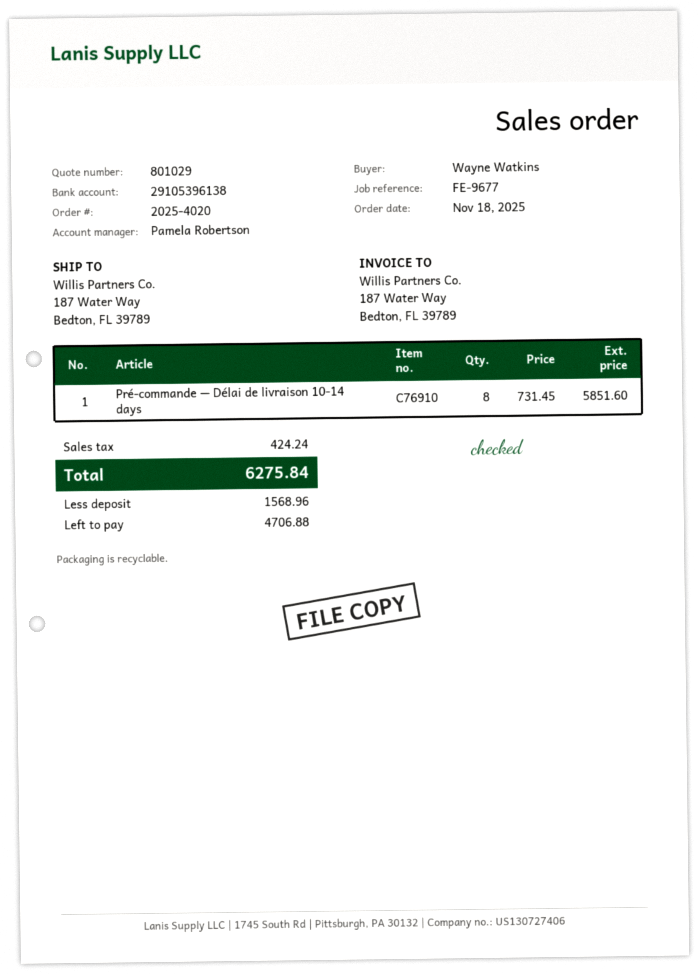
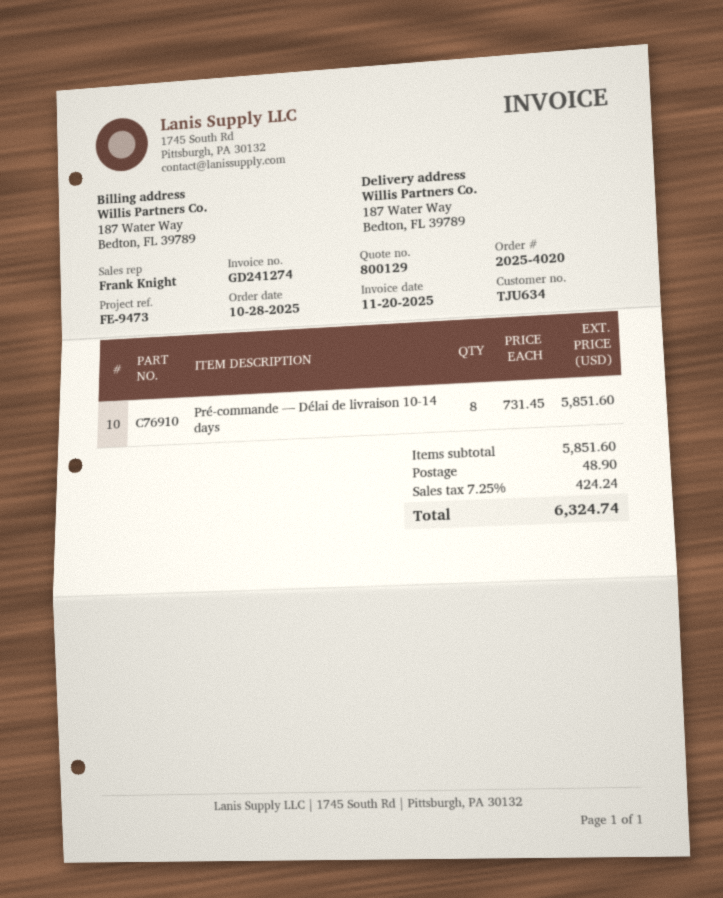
quote number: 801029 -> 800129
order date: 2025-11-18 -> 2025-10-28
reference: FE-9677 -> FE-9473
sales rep: Pamela Robertson -> Frank Knight
shipping: none -> 48.90
total: 6275.84 -> 6324.74

